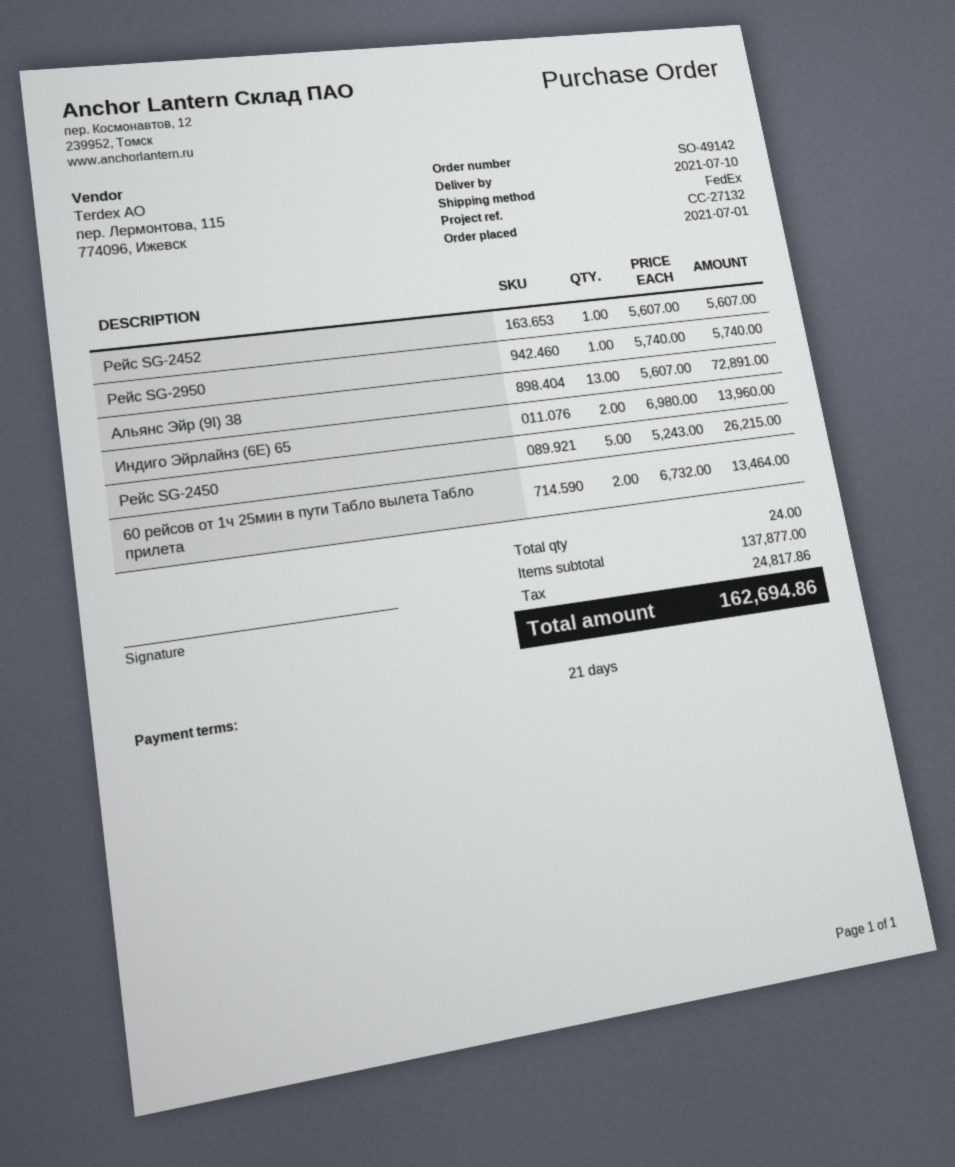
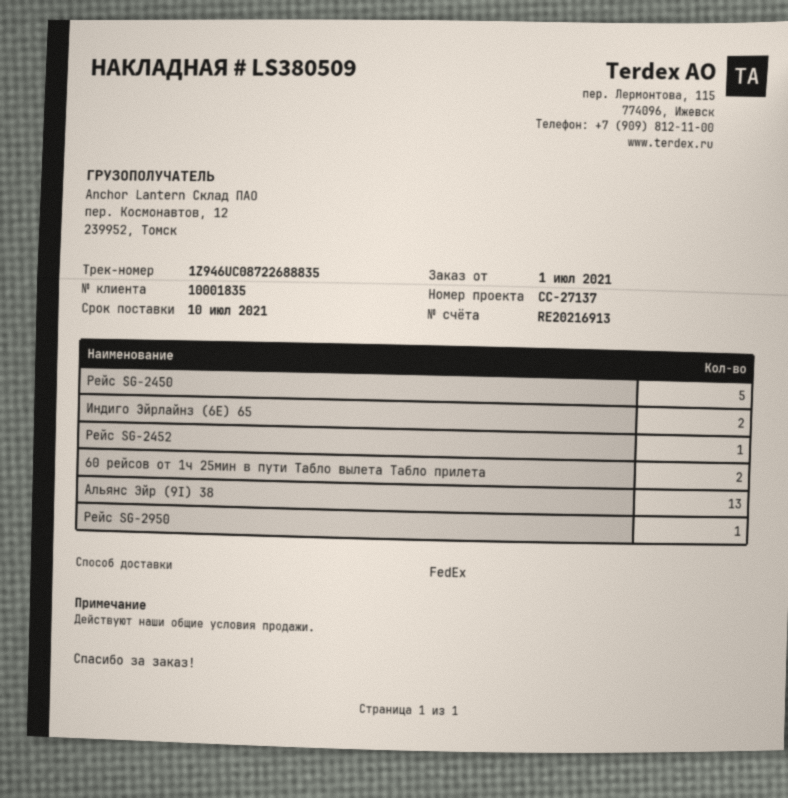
reference: CC-27132 -> CC-27137

